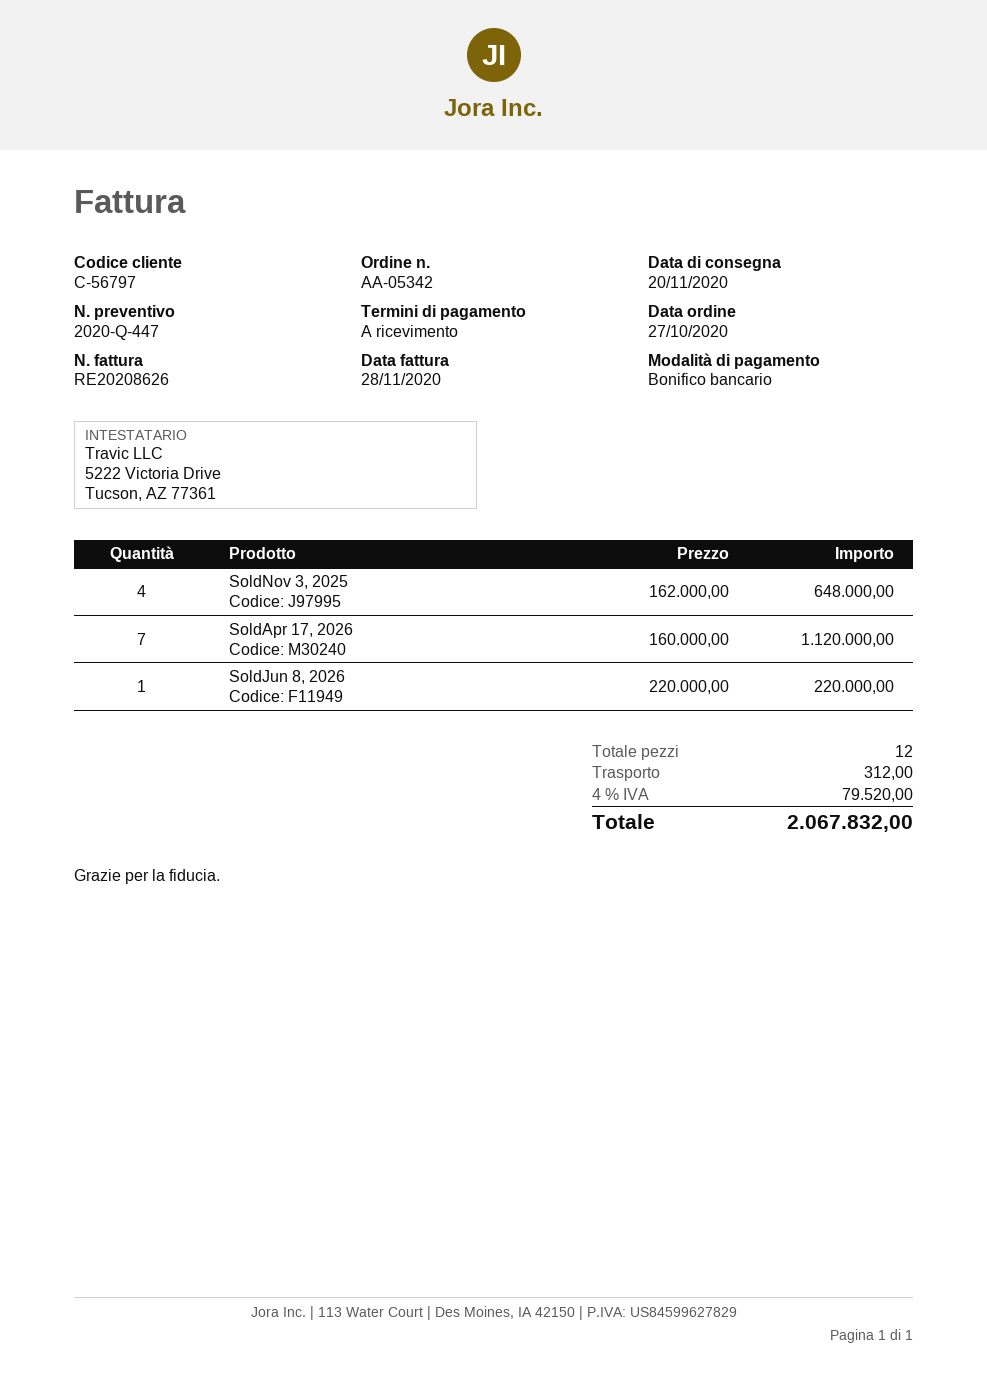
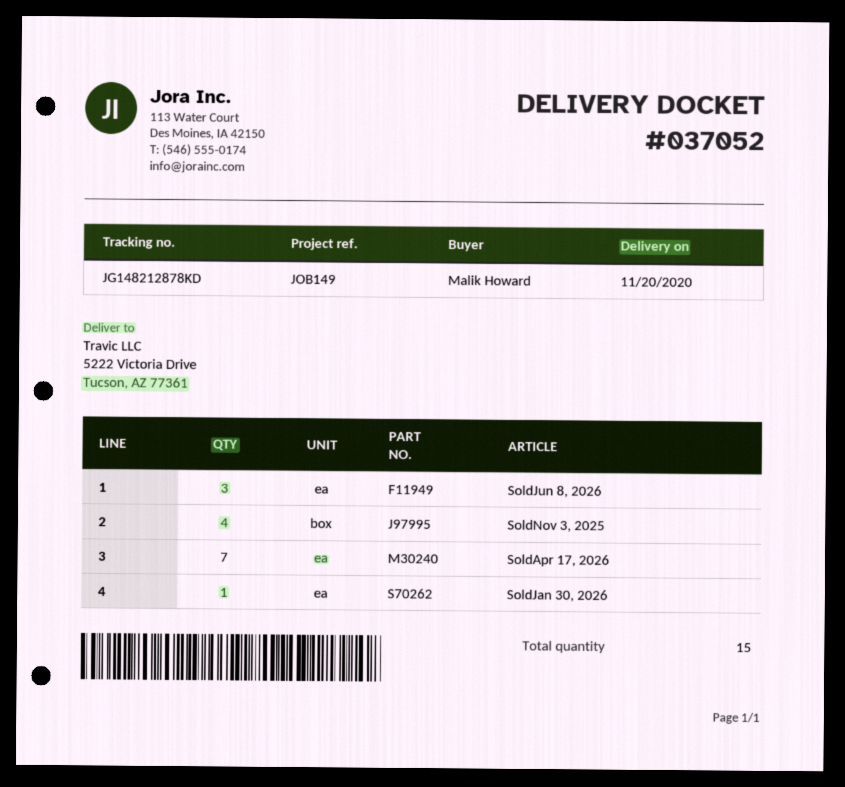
SoldJun 8, 2026: 1 -> 3
SoldJan 30, 2026: none -> 1
total quantity: 12 -> 15

